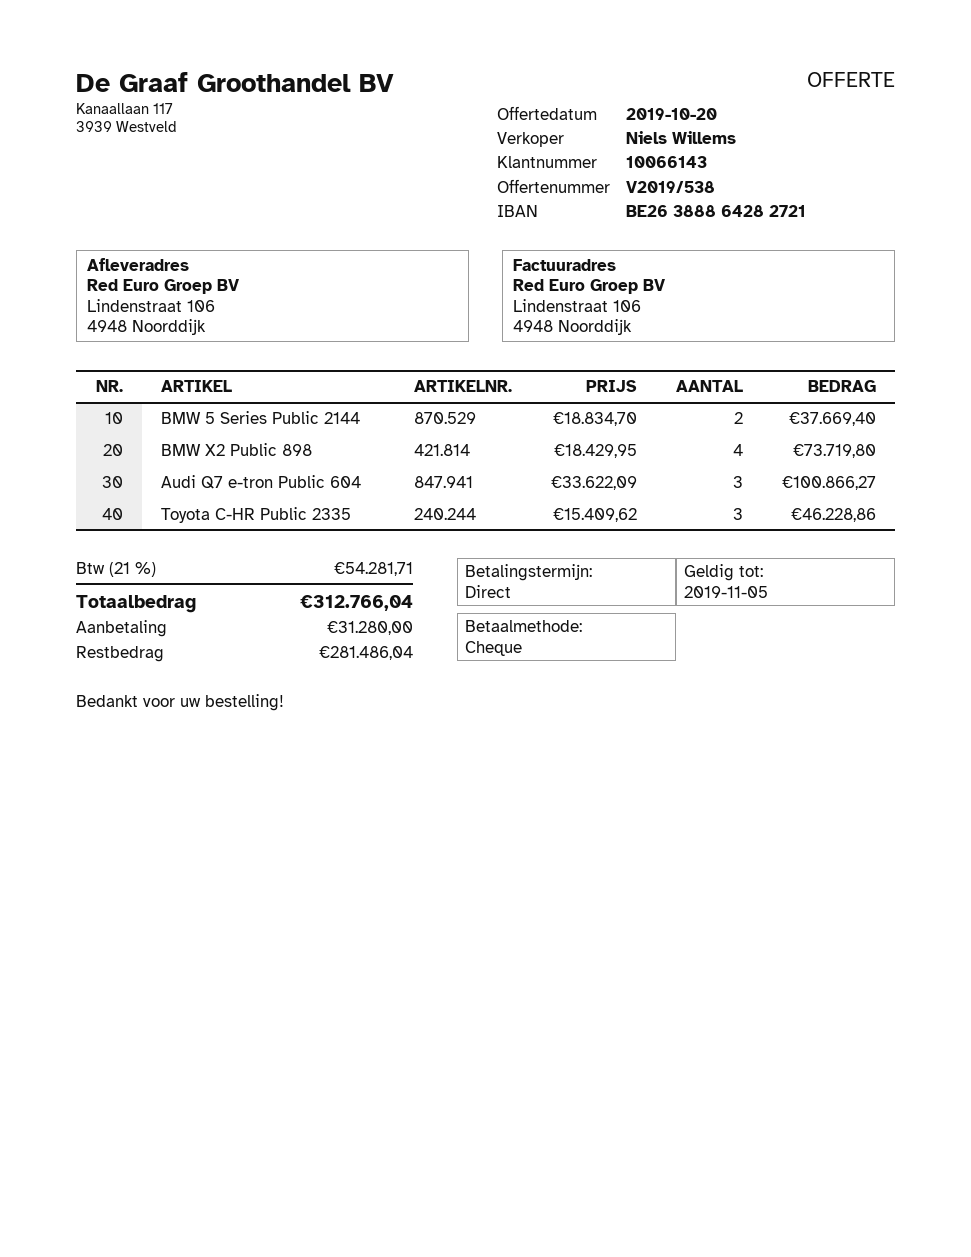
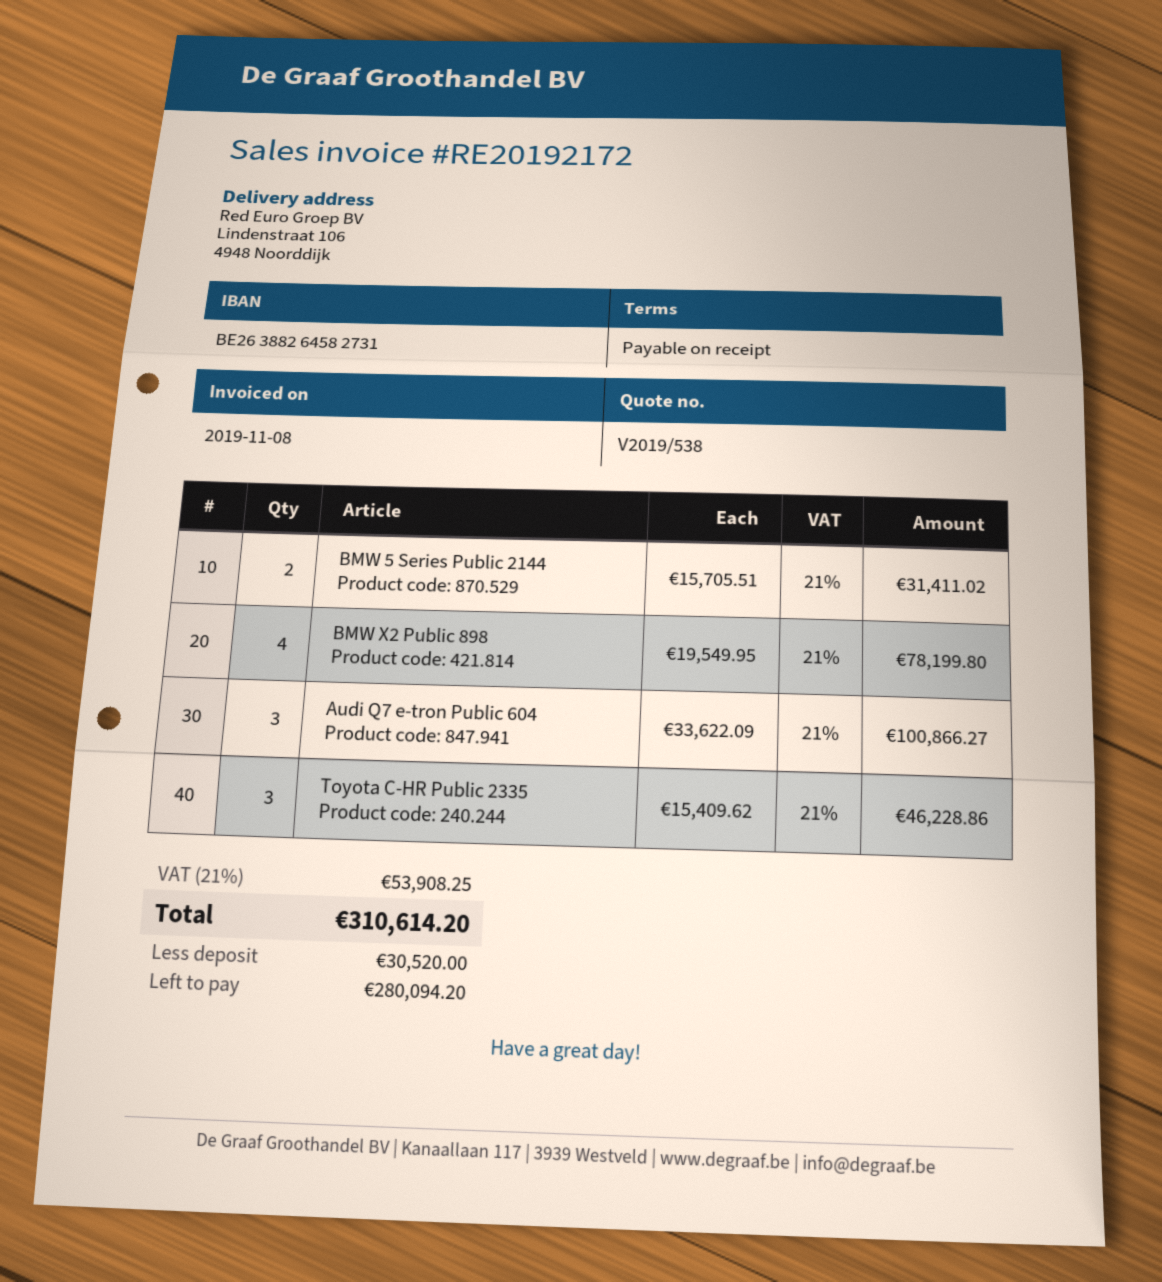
bank account: BE26388864282721 -> BE26388264582731
BMW 5 Series Public 2144: 2 x 18834.70 = 37669.40 -> 2 x 15705.51 = 31411.02
BMW X2 Public 898: 4 x 18429.95 = 73719.80 -> 4 x 19549.95 = 78199.80
tax: 21% = 54281.71 -> 21% = 53908.25
total: 312766.04 -> 310614.20
deposit: 31280.00 -> 30520.00
balance: 281486.04 -> 280094.20

